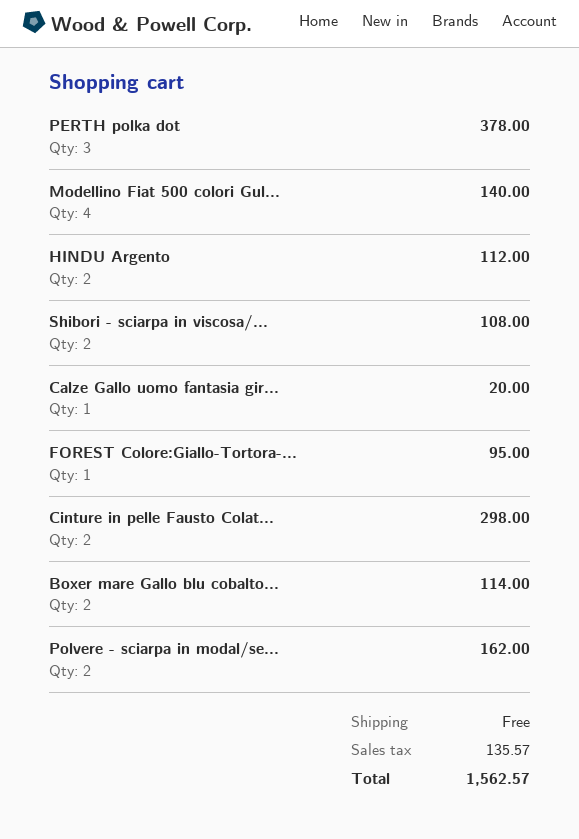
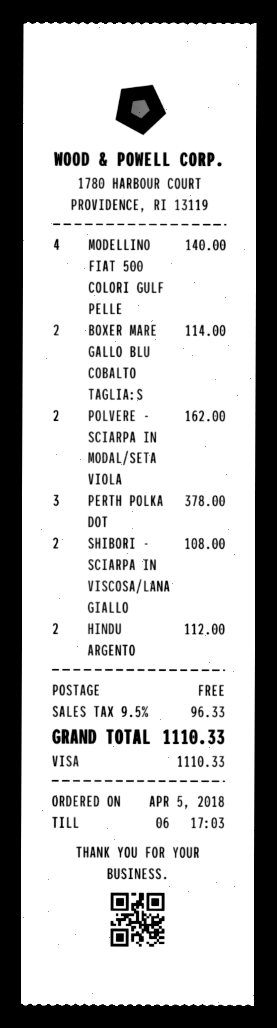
Calze Gallo uomo fantasia gir...: 1 for 20.00 -> none
FOREST Colore:Giallo-Tortora-...: 1 for 95.00 -> none
Cinture in pelle Fausto Colat...: 2 for 298.00 -> none
tax: 135.57 -> 96.33
total: 1562.57 -> 1110.33

